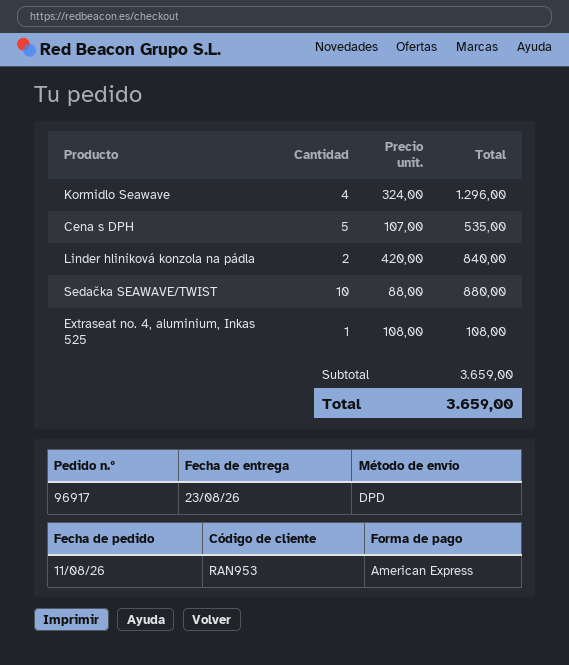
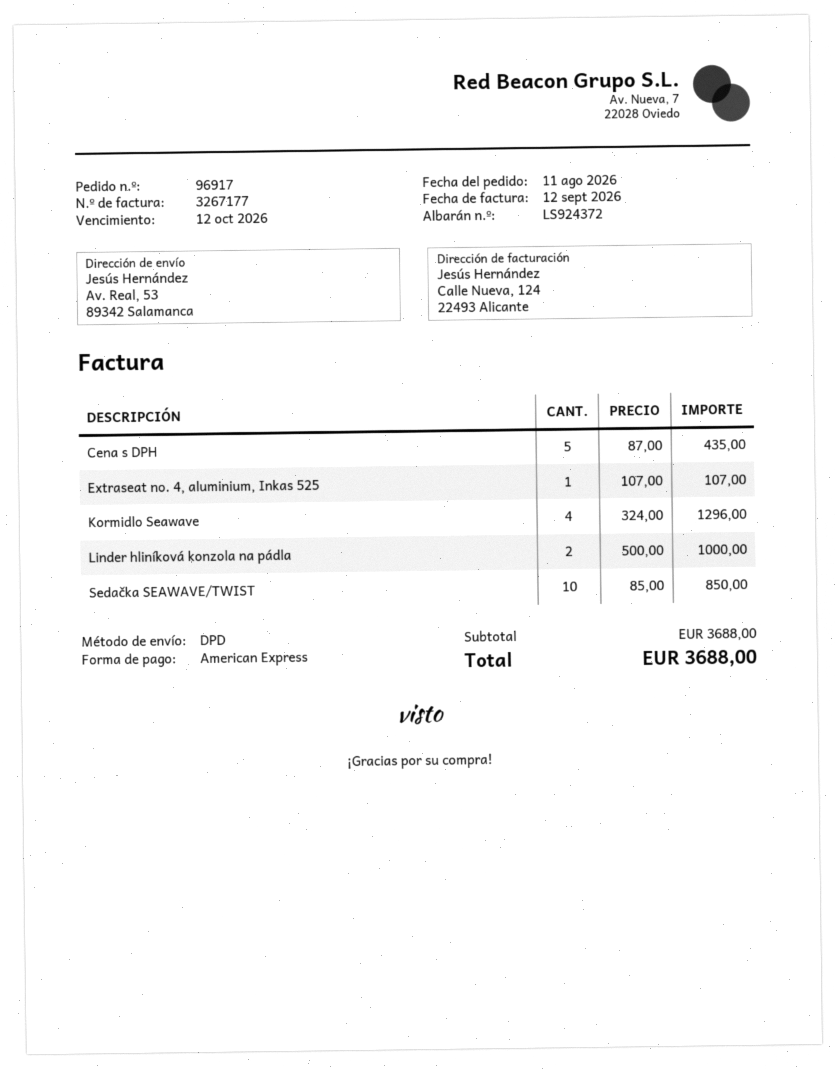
Cena s DPH: 5 x 107.00 = 535.00 -> 5 x 87.00 = 435.00
Linder hliníková konzola na pádla: 2 x 420.00 = 840.00 -> 2 x 500.00 = 1000.00
Sedačka SEAWAVE/TWIST: 10 x 88.00 = 880.00 -> 10 x 85.00 = 850.00
Extraseat no. 4, aluminium, Inkas 525: 1 x 108.00 = 108.00 -> 1 x 107.00 = 107.00
subtotal: 3659.00 -> 3688.00
total: 3659.00 -> 3688.00

